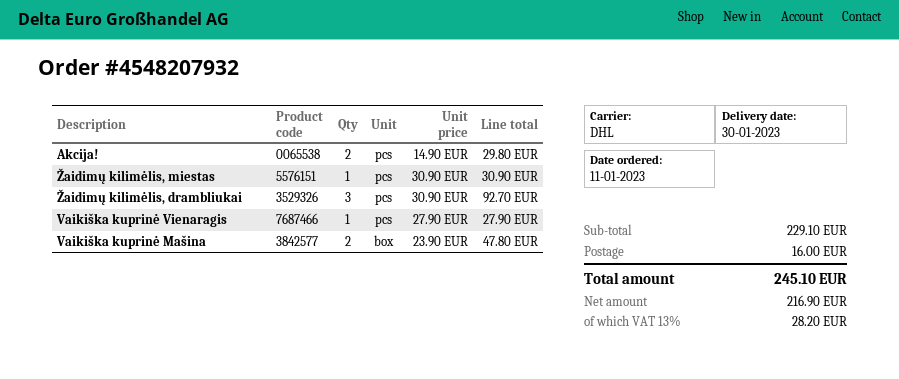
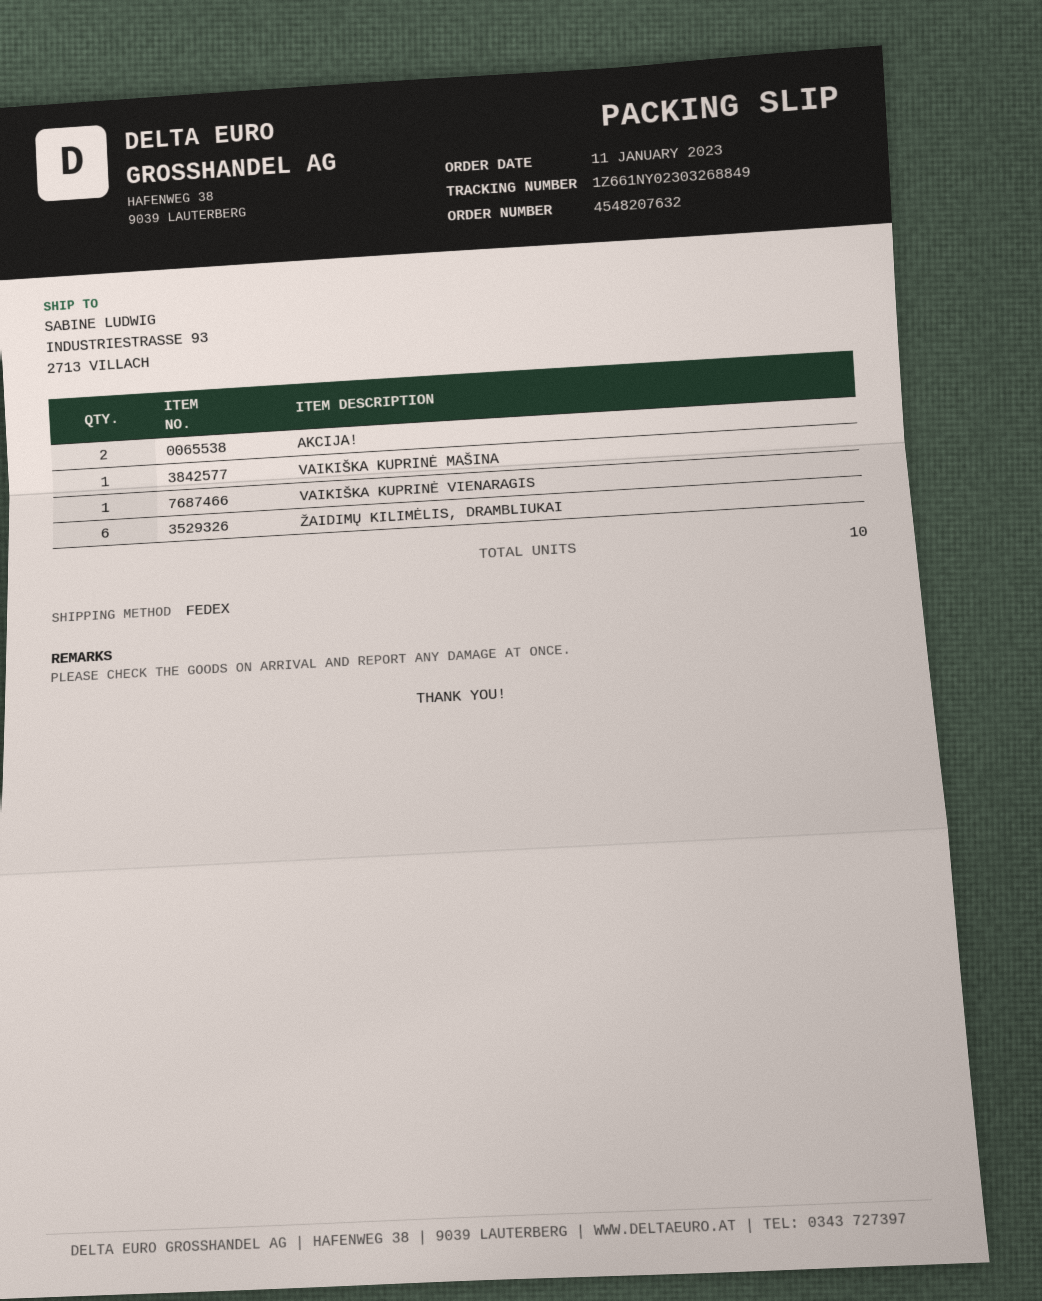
order number: 4548207932 -> 4548207632
shipping method: DHL -> FedEx
Žaidimų kilimėlis, miestas: 1 -> none
Žaidimų kilimėlis, drambliukai: 3 -> 6
Vaikiška kuprinė Mašina: 2 -> 1

